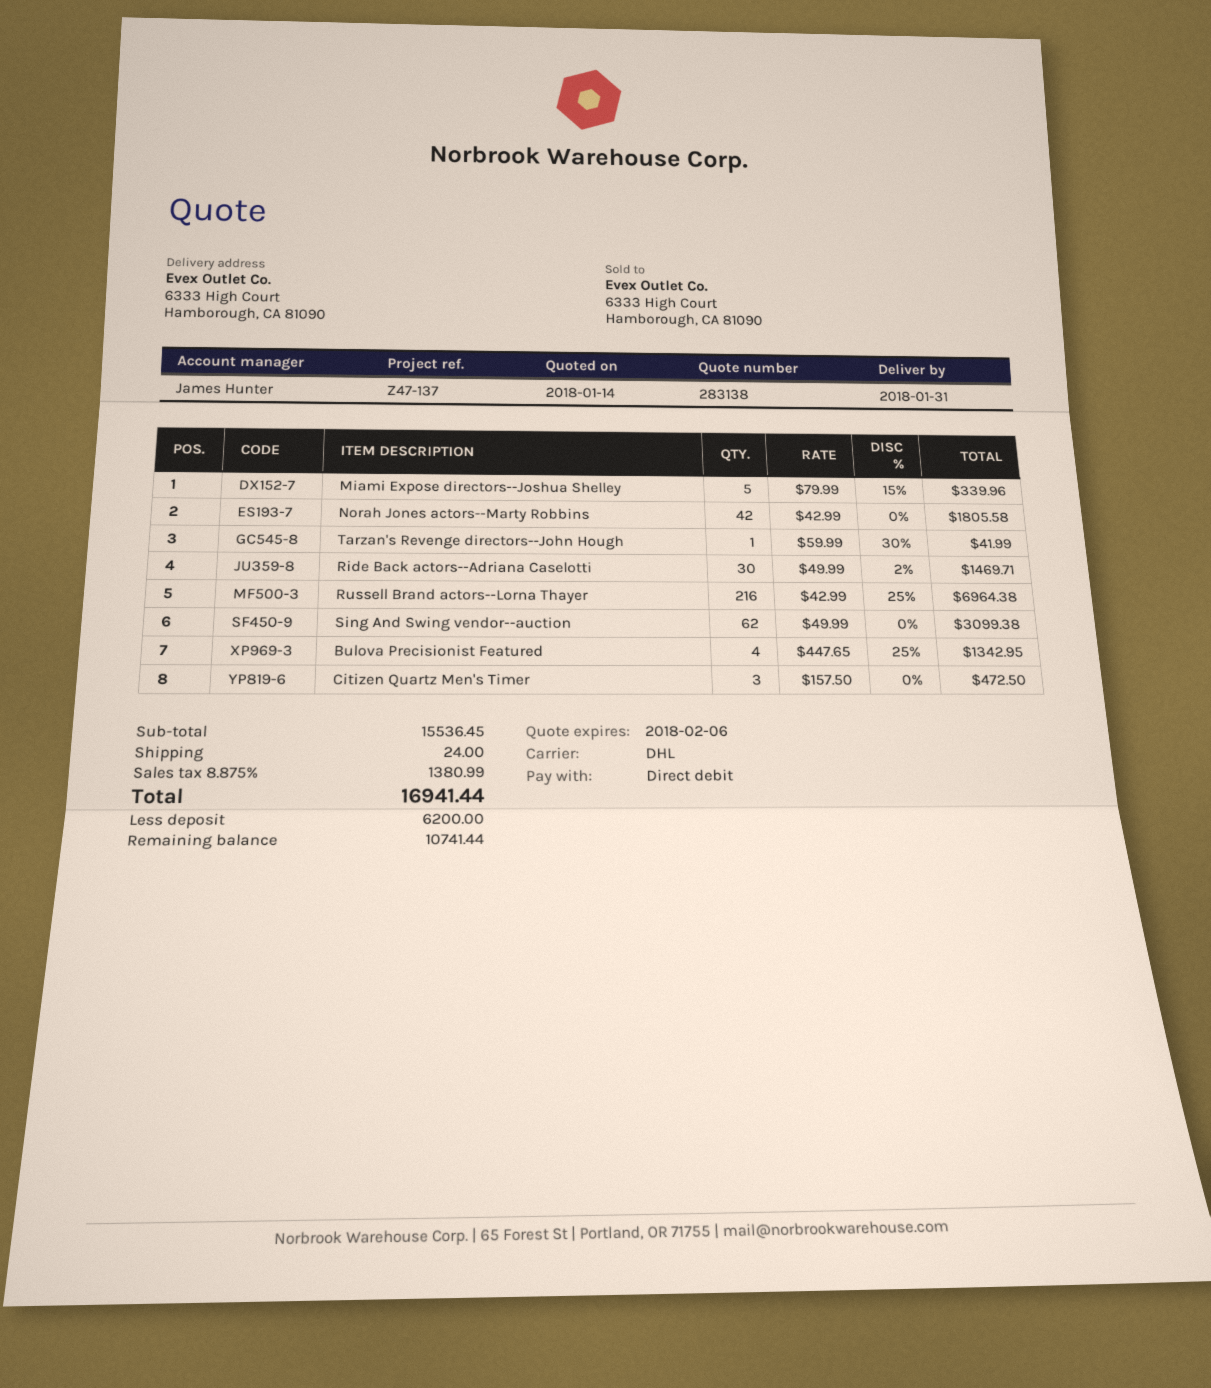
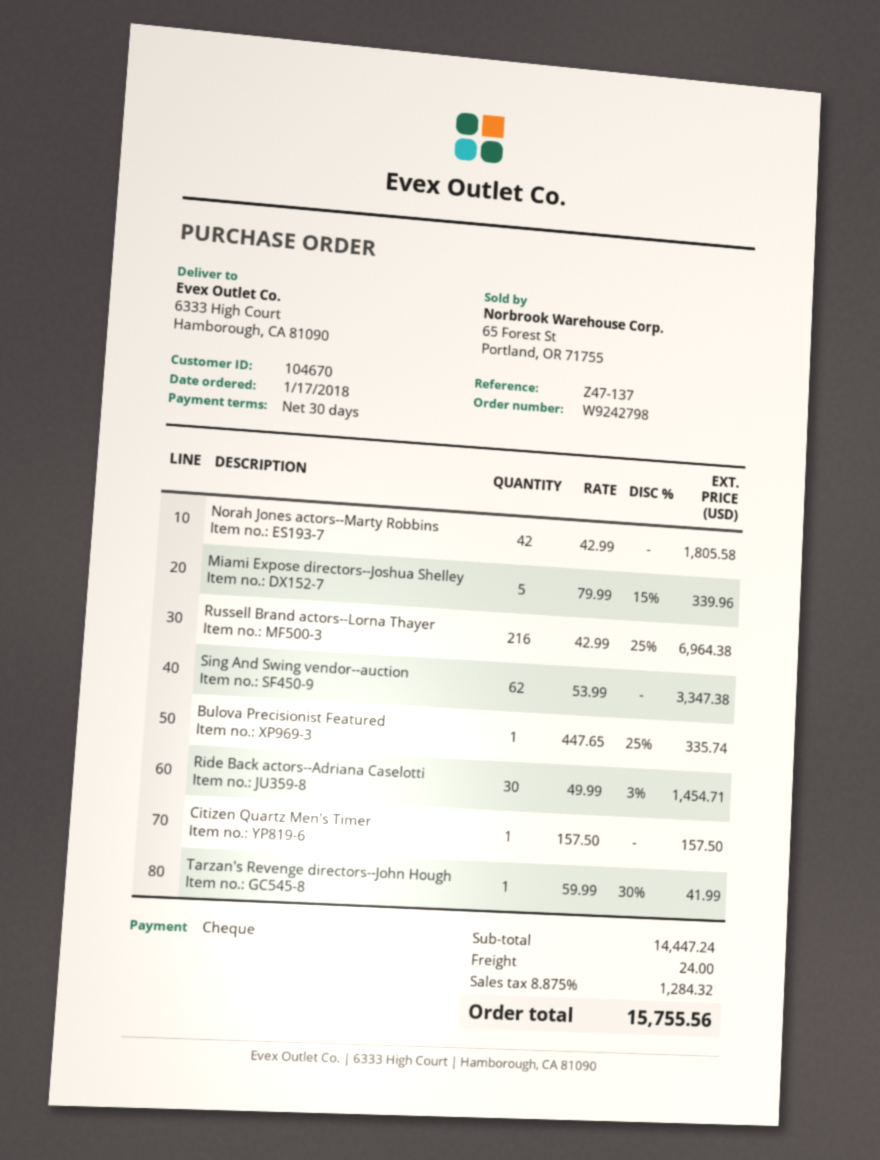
payment method: direct debit -> cheque
Ride Back actors--Adriana Caselotti: 30 x 49.99 - 2% = 1469.71 -> 30 x 49.99 - 3% = 1454.71
Sing And Swing vendor--auction: 62 x 49.99 = 3099.38 -> 62 x 53.99 = 3347.38
Bulova Precisionist Featured: 4 x 447.65 - 25% = 1342.95 -> 1 x 447.65 - 25% = 335.74
Citizen Quartz Men's Timer: 3 x 157.50 = 472.50 -> 1 x 157.50 = 157.50
subtotal: 15536.45 -> 14447.24
tax: 8.875% = 1380.99 -> 8.875% = 1284.32
total: 16941.44 -> 15755.56

